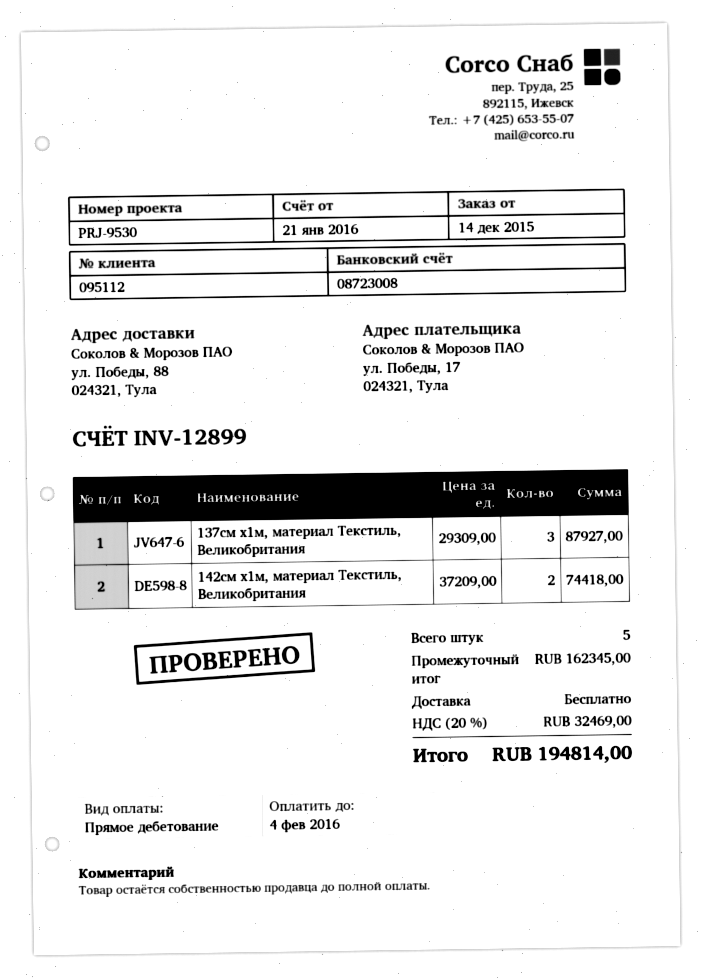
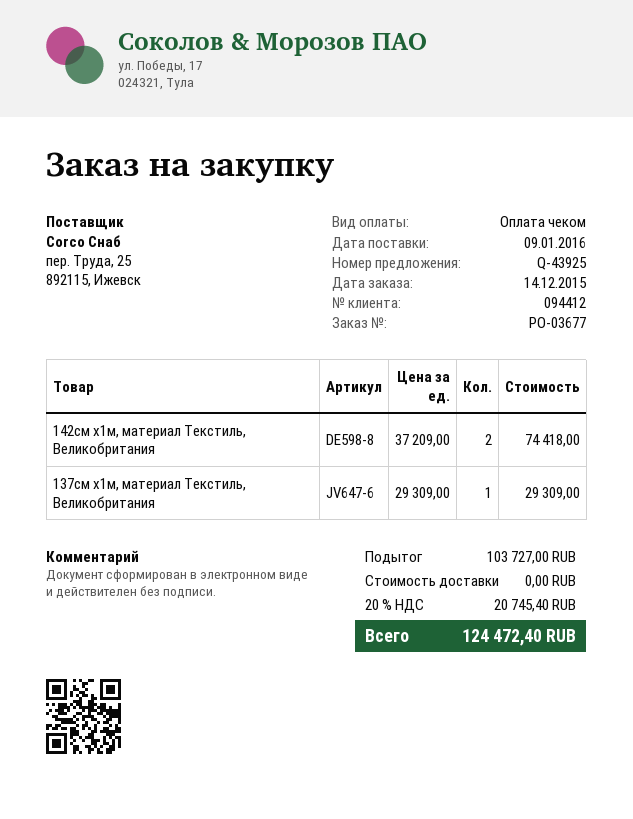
customer number: 095112 -> 094412
payment method: direct debit -> cheque
137см x1м, материал Текстиль, Великобритания: 3 x 29309.00 = 87927.00 -> 1 x 29309.00 = 29309.00
subtotal: 162345.00 -> 103727.00
tax: 20% = 32469.00 -> 20% = 20745.40
total: 194814.00 -> 124472.40

